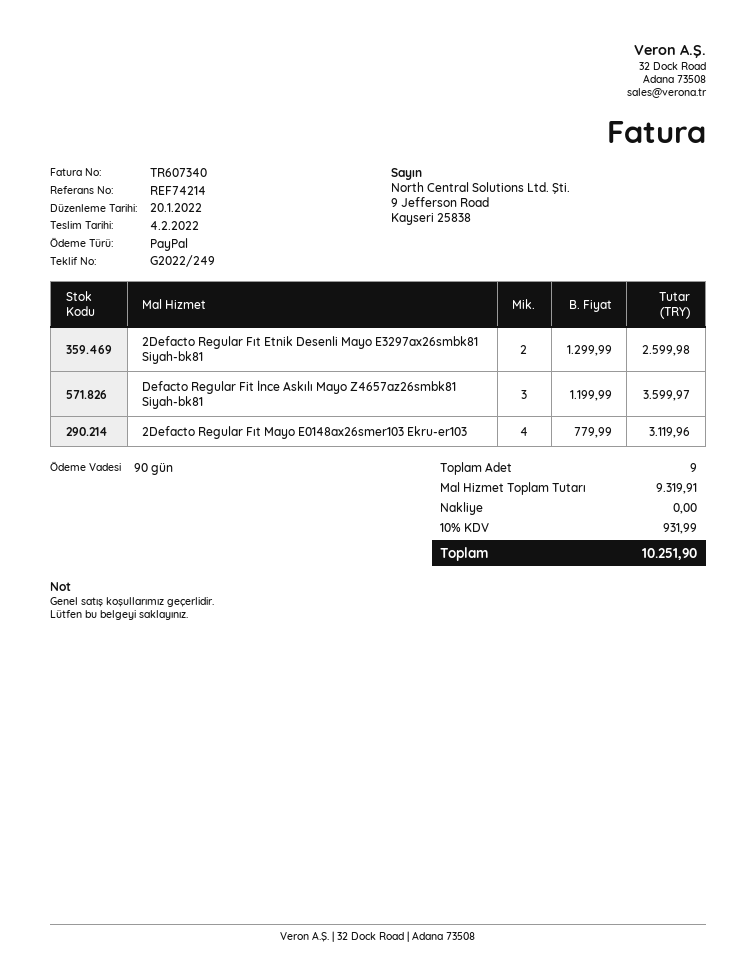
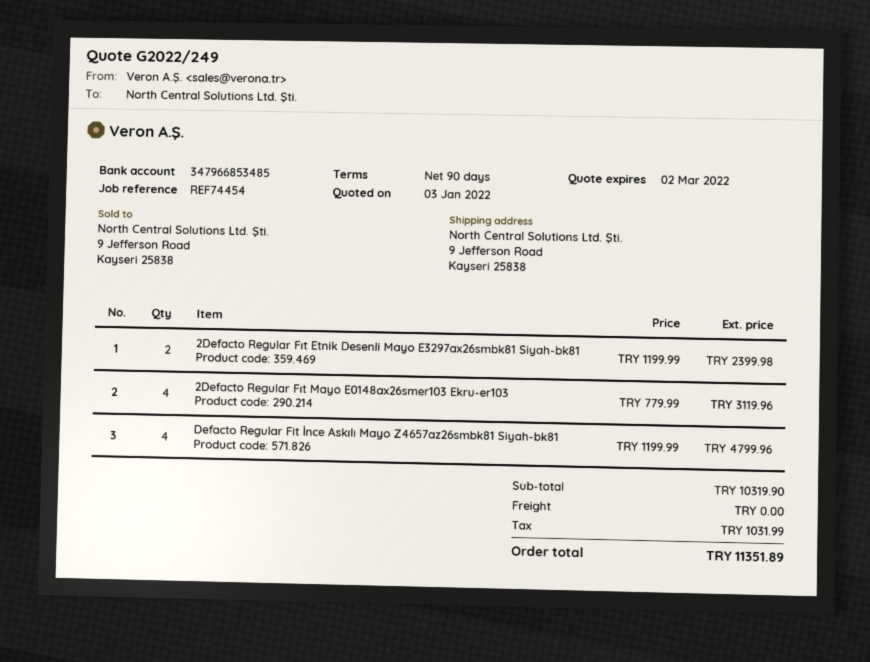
reference: REF74214 -> REF74454
2Defacto Regular Fıt Etnik Desenli Mayo E3297ax26smbk81 Siyah-bk81: 2 x 1299.99 = 2599.98 -> 2 x 1199.99 = 2399.98
Defacto Regular Fit İnce Askılı Mayo Z4657az26smbk81 Siyah-bk81: 3 x 1199.99 = 3599.97 -> 4 x 1199.99 = 4799.96
subtotal: 9319.91 -> 10319.90
tax: 931.99 -> 1031.99
total: 10251.90 -> 11351.89

